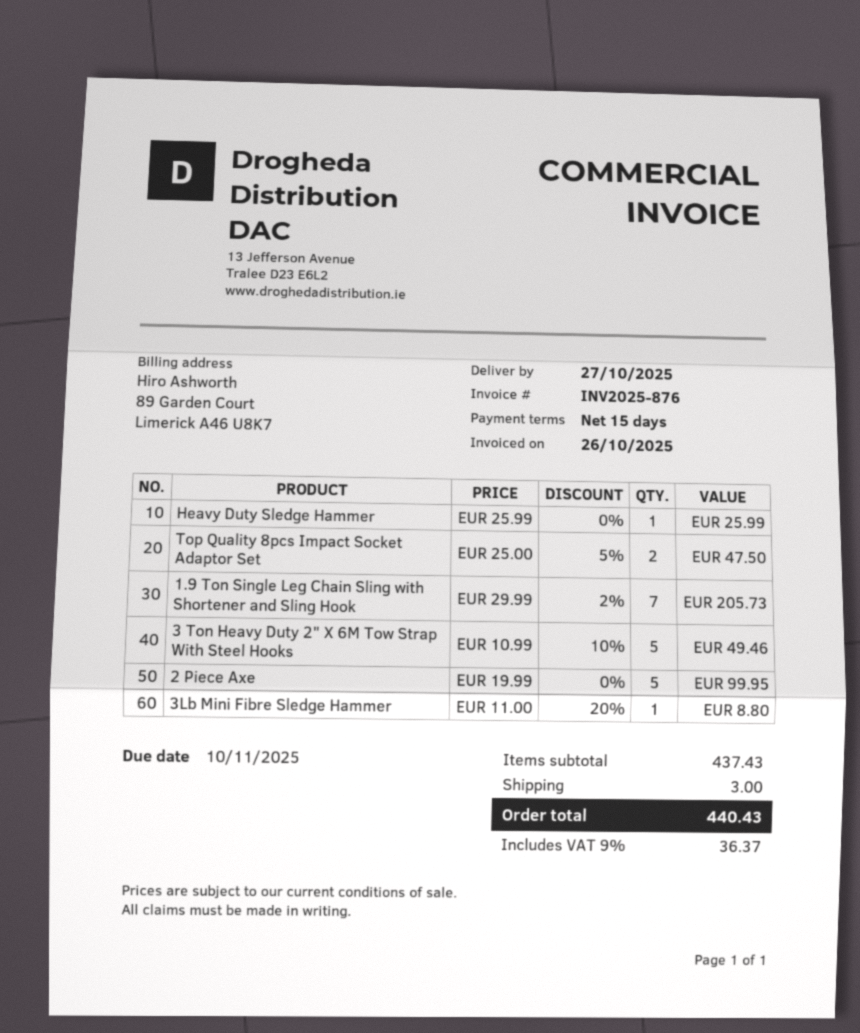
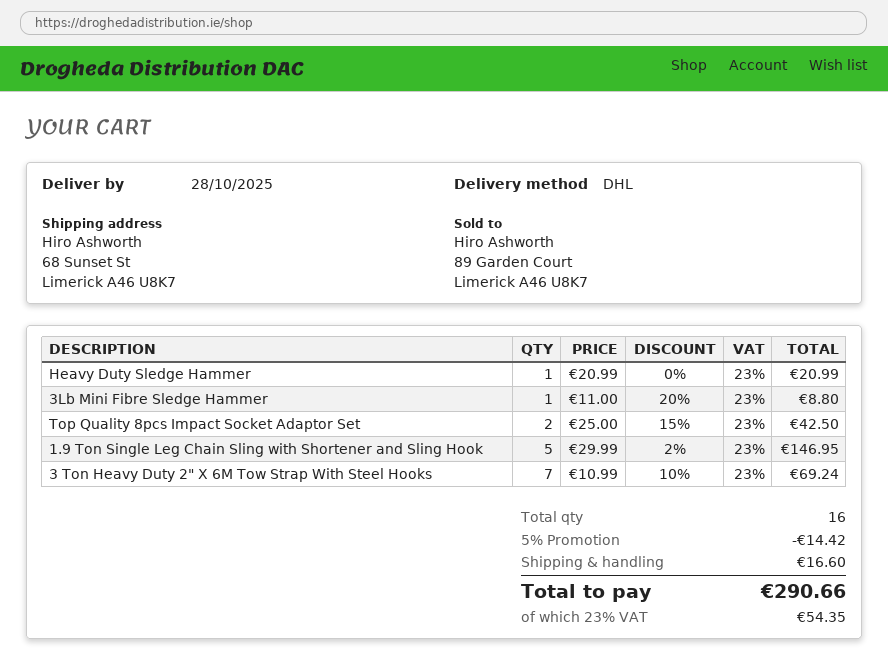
delivery date: 2025-10-27 -> 2025-10-28
Heavy Duty Sledge Hammer: 1 x 25.99 = 25.99 -> 1 x 20.99 = 20.99
Top Quality 8pcs Impact Socket Adaptor Set: 2 x 25.00 - 5% = 47.50 -> 2 x 25.00 - 15% = 42.50
1.9 Ton Single Leg Chain Sling with Shortener and Sling Hook: 7 x 29.99 - 2% = 205.73 -> 5 x 29.99 - 2% = 146.95
3 Ton Heavy Duty 2" X 6M Tow Strap With Steel Hooks: 5 x 10.99 - 10% = 49.46 -> 7 x 10.99 - 10% = 69.24
2 Piece Axe: 5 x 19.99 = 99.95 -> none
discount: none -> 5% = 14.42
shipping: 3.00 -> 16.60
tax: 9% = 36.37 -> 23% = 54.35
total: 440.43 -> 290.66

